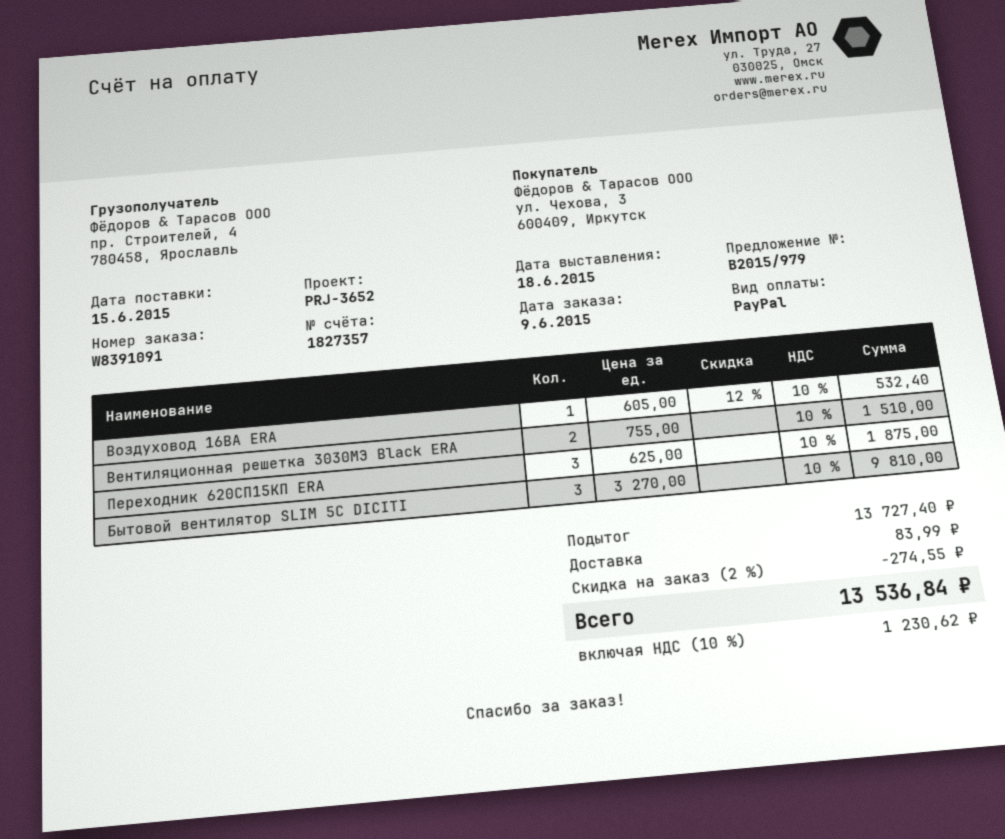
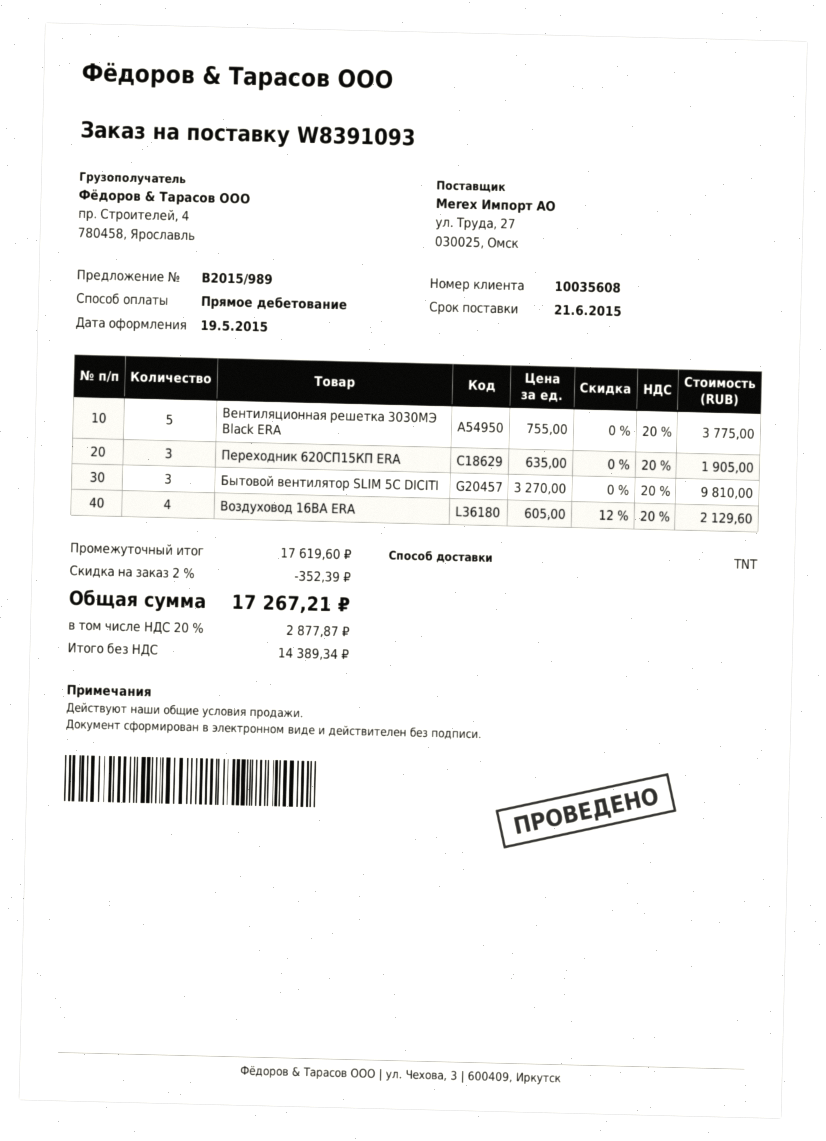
quote number: B2015/979 -> B2015/989
order number: W8391091 -> W8391093
order date: 2015-06-09 -> 2015-05-19
delivery date: 2015-06-15 -> 2015-06-21
payment method: PayPal -> direct debit
Воздуховод 16ВА ERA: 1 x 605.00 - 12% = 532.40 -> 4 x 605.00 - 12% = 2129.60
Вентиляционная решетка 3030МЭ Black ERA: 2 x 755.00 = 1510.00 -> 5 x 755.00 = 3775.00
Переходник 620СП15КП ERA: 3 x 625.00 = 1875.00 -> 3 x 635.00 = 1905.00
subtotal: 13727.40 -> 17619.60
discount: 2% = 274.55 -> 2% = 352.39
shipping: 83.99 -> none
tax: 10% = 1230.62 -> 20% = 2877.87
total: 13536.84 -> 17267.21

